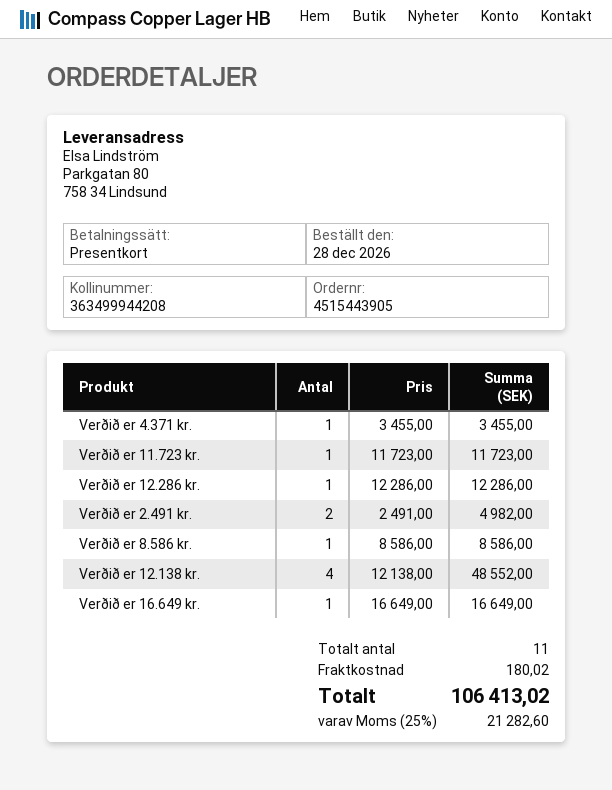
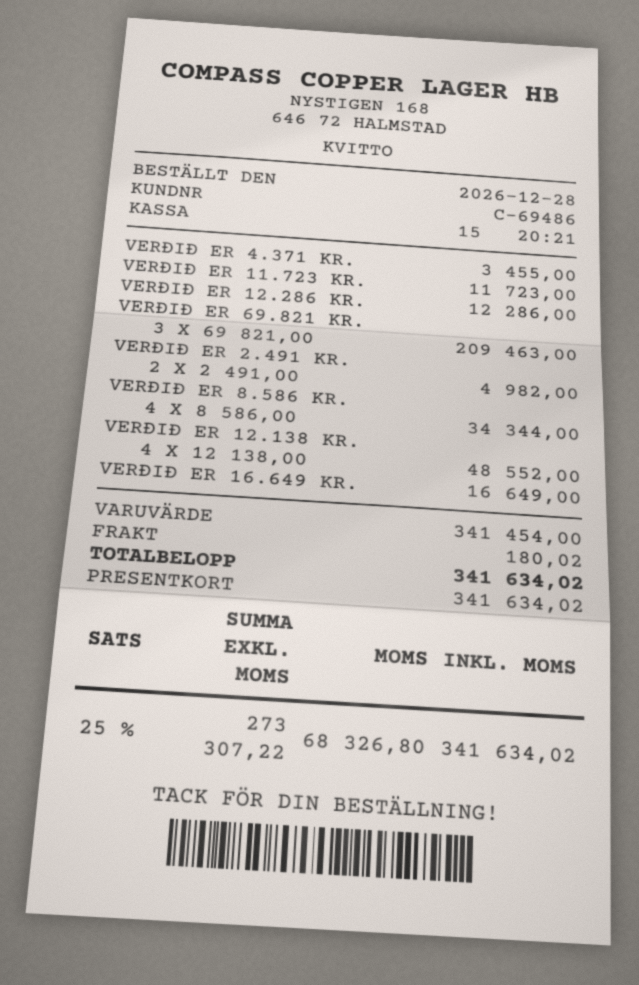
Verðið er 8.586 kr.: 1 x 8586.00 = 8586.00 -> 4 x 8586.00 = 34344.00
VERÐIÐ ER 69.821 KR.: none -> 3 x 69821.00 = 209463.00
tax: 25% = 21282.60 -> 25% = 68326.80
total: 106413.02 -> 341634.02

